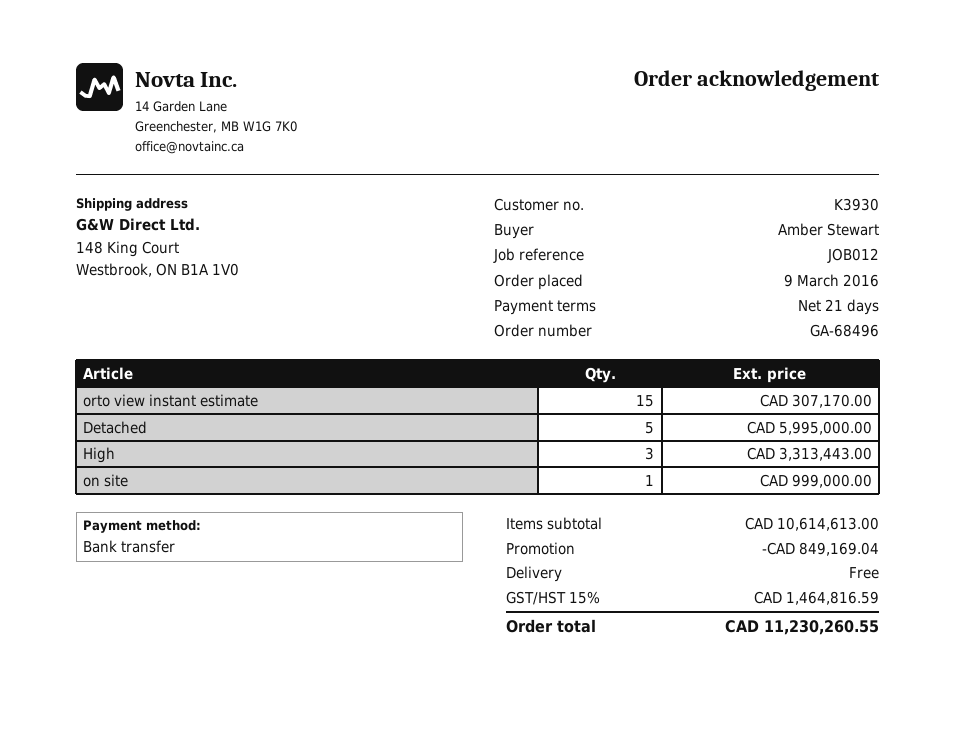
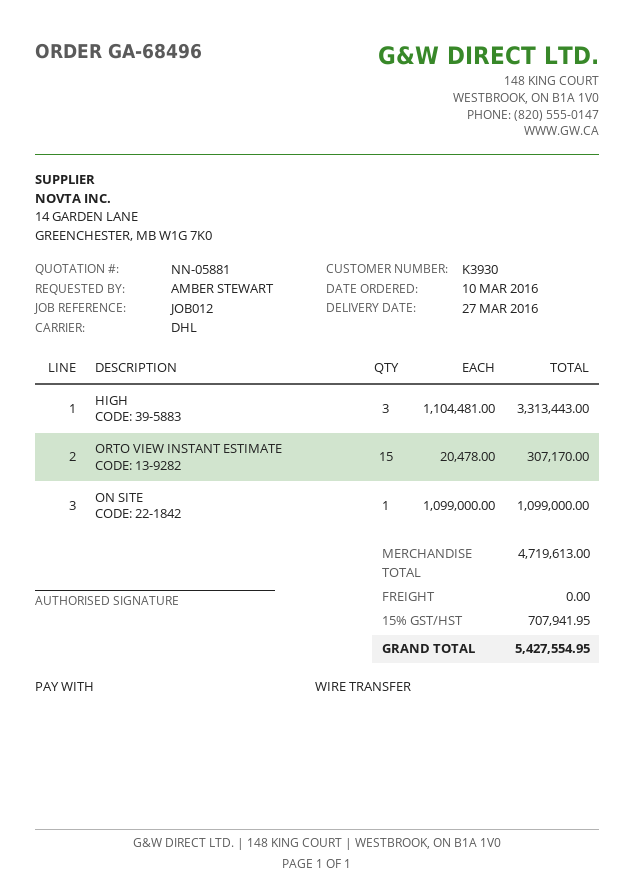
order date: 2016-03-09 -> 2016-03-10
Detached: 5 for 5995000.00 -> none
on site: 1 for 999000.00 -> 1 for 1099000.00
subtotal: 10614613.00 -> 4719613.00
discount: 849169.04 -> none
tax: 15% = 1464816.59 -> 15% = 707941.95
total: 11230260.55 -> 5427554.95

